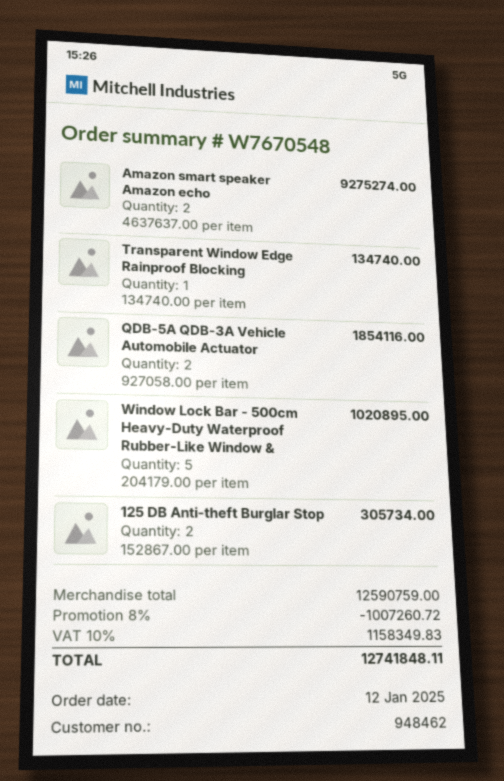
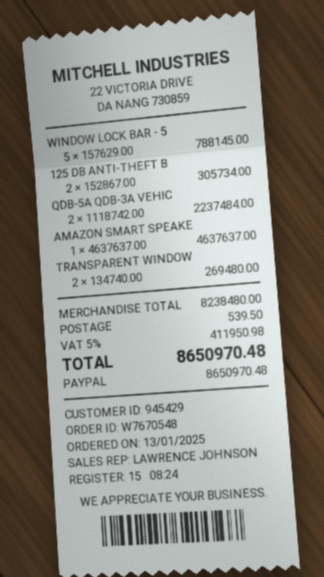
order date: 2025-01-12 -> 2025-01-13
customer number: 948462 -> 945429
Amazon smart speaker Amazon echo: 2 x 4637637.00 = 9275274.00 -> 1 x 4637637.00 = 4637637.00
Transparent Window Edge Rainproof Blocking: 1 x 134740.00 = 134740.00 -> 2 x 134740.00 = 269480.00
QDB-5A QDB-3A Vehicle Automobile Actuator: 2 x 927058.00 = 1854116.00 -> 2 x 1118742.00 = 2237484.00
Window Lock Bar - 500cm Heavy-Duty Waterproof Rubber-Like Window &: 5 x 204179.00 = 1020895.00 -> 5 x 157629.00 = 788145.00
subtotal: 12590759.00 -> 8238480.00
discount: 8% = 1007260.72 -> none
shipping: none -> 539.50
tax: 10% = 1158349.83 -> 5% = 411950.98
total: 12741848.11 -> 8650970.48

